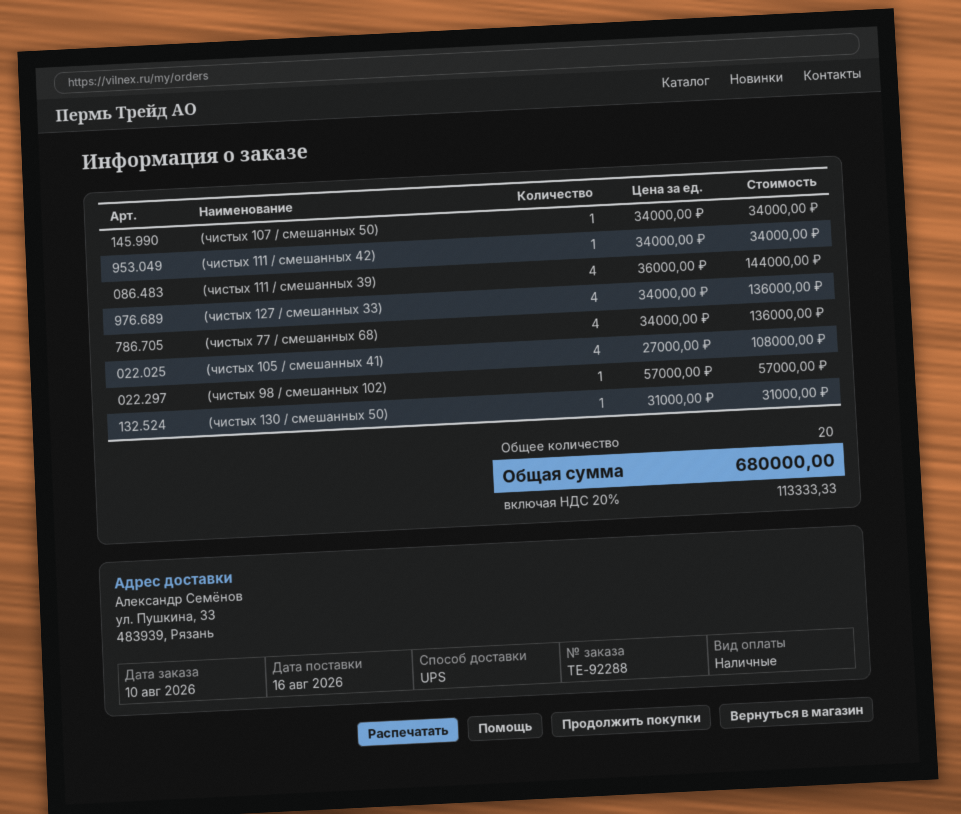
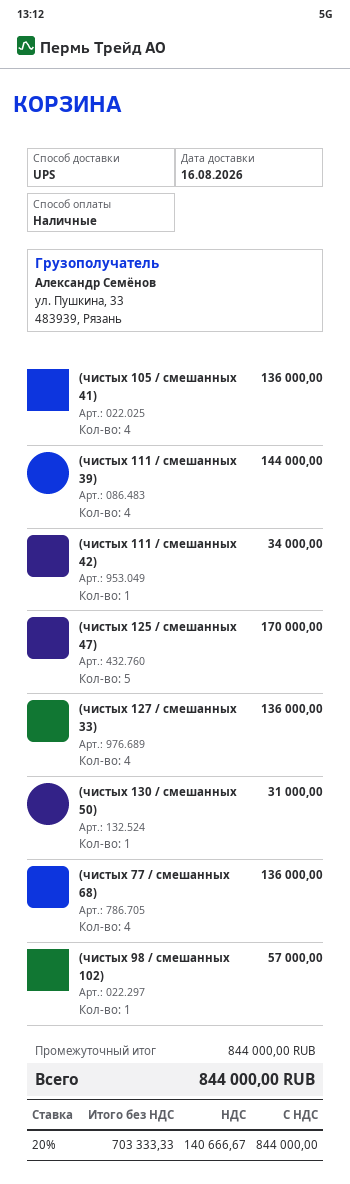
(чистых 107 / смешанных 50): 1 for 34000.00 -> none
(чистых 105 / смешанных 41): 4 for 108000.00 -> 4 for 136000.00
(чистых 125 / смешанных 47): none -> 5 for 170000.00
tax: 20% = 113333.33 -> 20% = 140666.67
total: 680000.00 -> 844000.00

